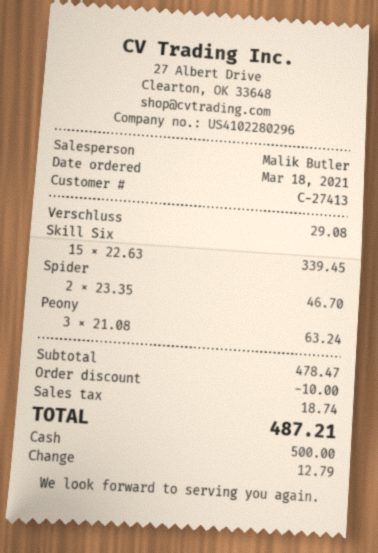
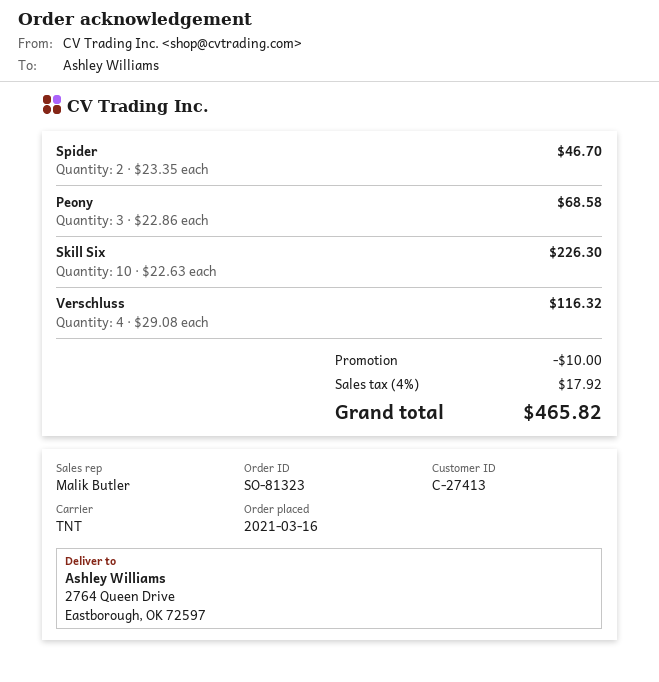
order date: 2021-03-18 -> 2021-03-16
Verschluss: 1 x 29.08 = 29.08 -> 4 x 29.08 = 116.32
Skill Six: 15 x 22.63 = 339.45 -> 10 x 22.63 = 226.30
Peony: 3 x 21.08 = 63.24 -> 3 x 22.86 = 68.58
tax: 18.74 -> 17.92
total: 487.21 -> 465.82

